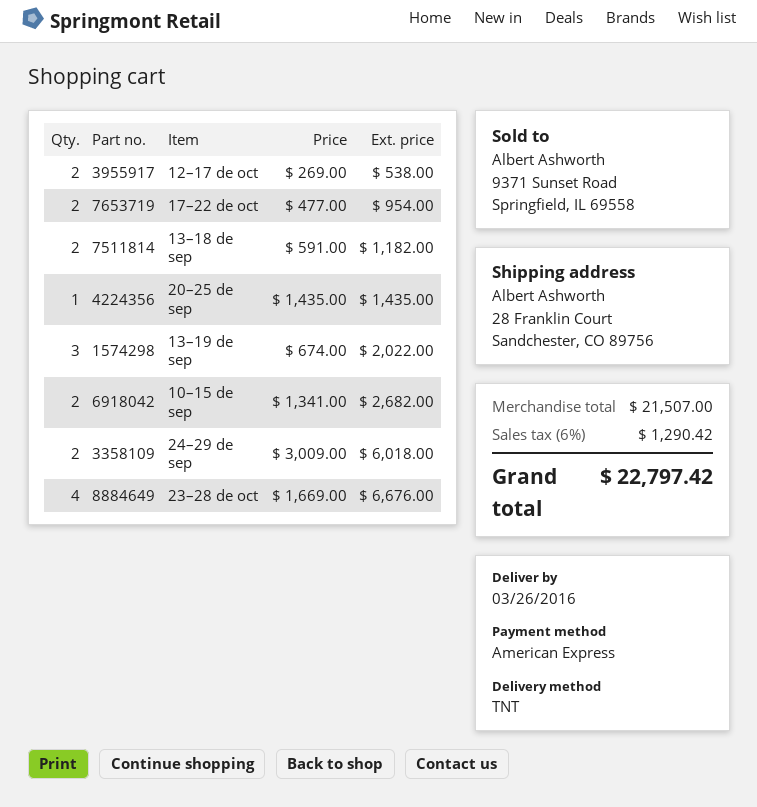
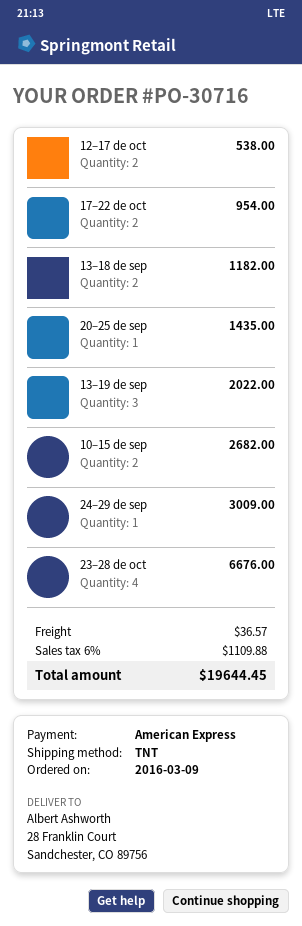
24–29 de sep: 2 for 6018.00 -> 1 for 3009.00
shipping: none -> 36.57
tax: 6% = 1290.42 -> 6% = 1109.88
total: 22797.42 -> 19644.45

